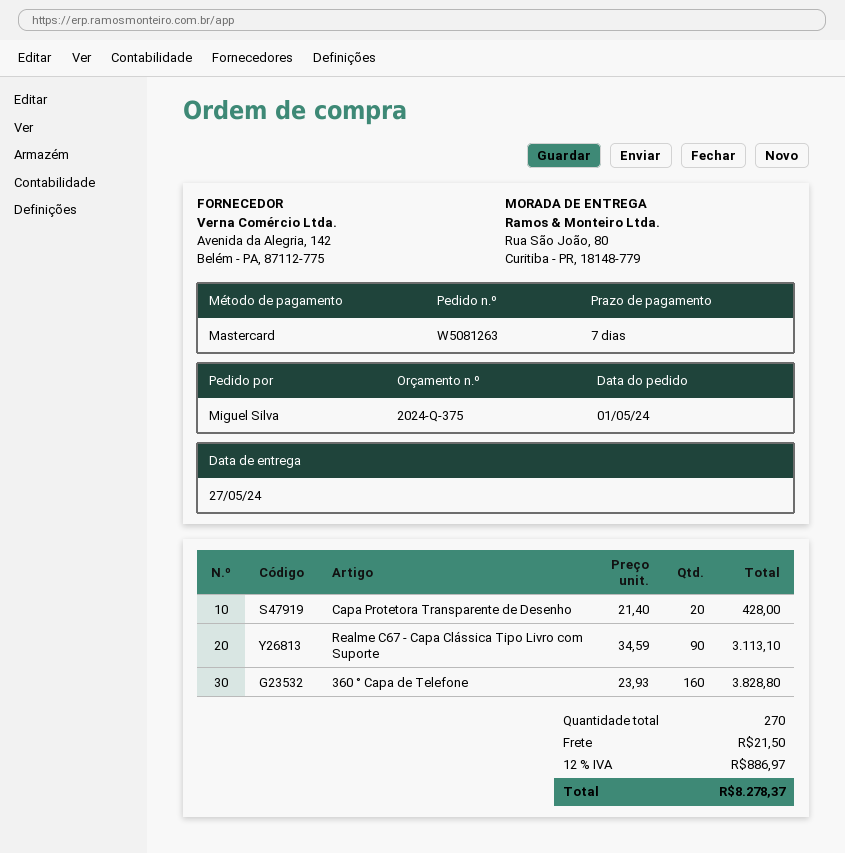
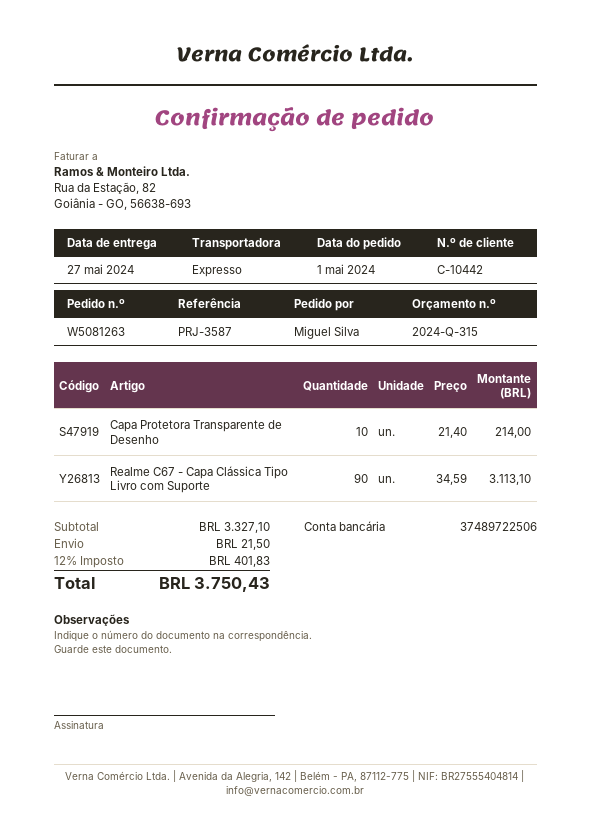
quote number: 2024-Q-375 -> 2024-Q-315
Capa Protetora Transparente de Desenho: 20 x 21.40 = 428.00 -> 10 x 21.40 = 214.00
360 ° Capa de Telefone: 160 x 23.93 = 3828.80 -> none
tax: 12% = 886.97 -> 12% = 401.83
total: 8278.37 -> 3750.43

